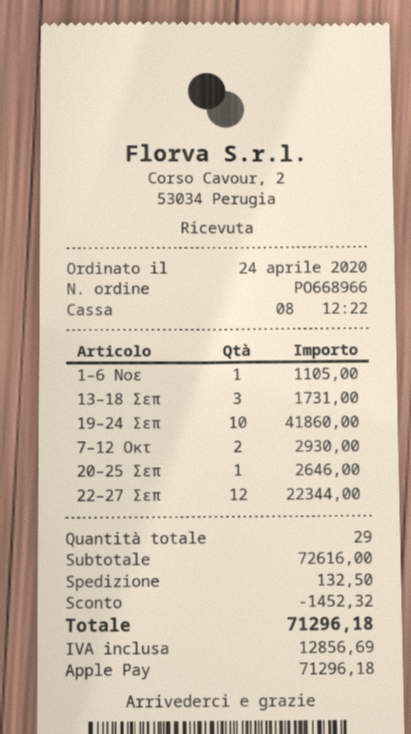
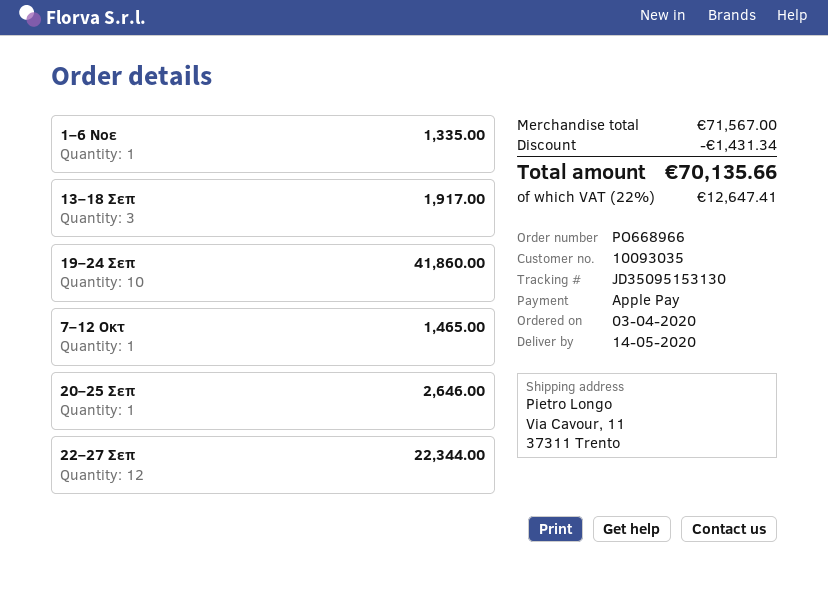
order date: 2020-04-24 -> 2020-04-03
1–6 Νοε: 1 for 1105.00 -> 1 for 1335.00
13–18 Σεπ: 3 for 1731.00 -> 3 for 1917.00
7–12 Οκτ: 2 for 2930.00 -> 1 for 1465.00
subtotal: 72616.00 -> 71567.00
discount: 1452.32 -> 1431.34
shipping: 132.50 -> none
tax: 12856.69 -> 12647.41
total: 71296.18 -> 70135.66

